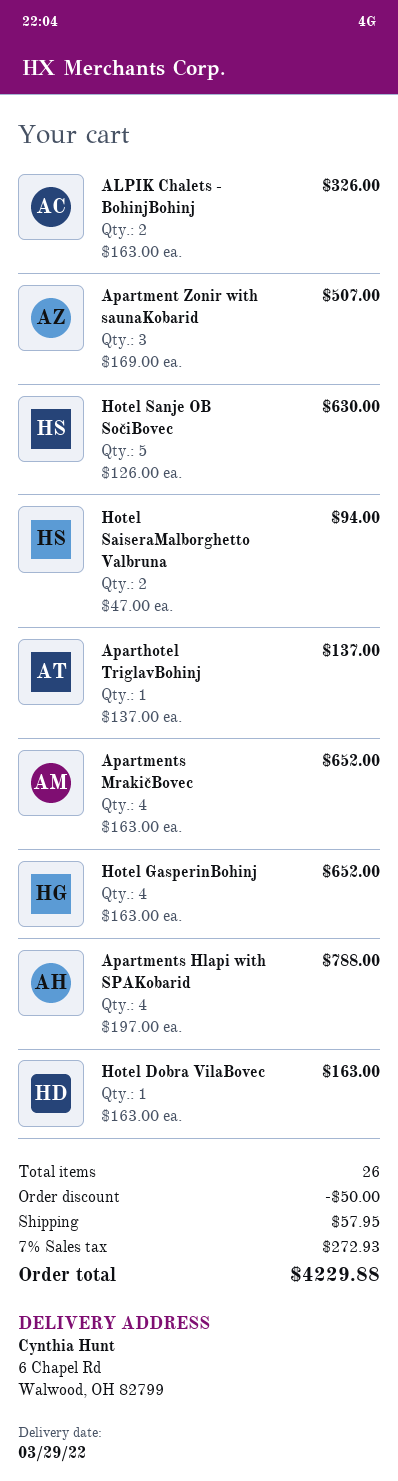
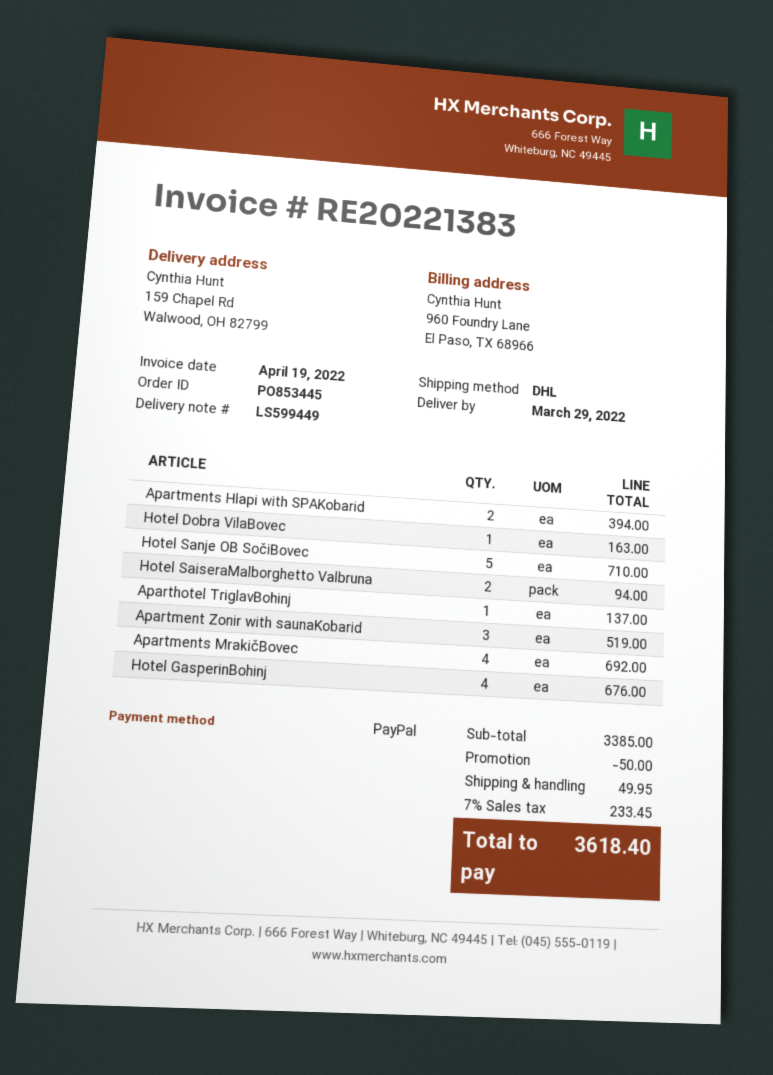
ship to: 6 Chapel Rd, Walwood, OH 82799 -> 159 Chapel Rd, Walwood, OH 82799
ALPIK Chalets - BohinjBohinj: 2 for 326.00 -> none
Apartment Zonir with saunaKobarid: 3 for 507.00 -> 3 for 519.00
Hotel Sanje OB SočiBovec: 5 for 630.00 -> 5 for 710.00
Apartments MrakičBovec: 4 for 652.00 -> 4 for 692.00
Hotel GasperinBohinj: 4 for 652.00 -> 4 for 676.00
Apartments Hlapi with SPAKobarid: 4 for 788.00 -> 2 for 394.00
shipping: 57.95 -> 49.95
tax: 7% = 272.93 -> 7% = 233.45
total: 4229.88 -> 3618.40

